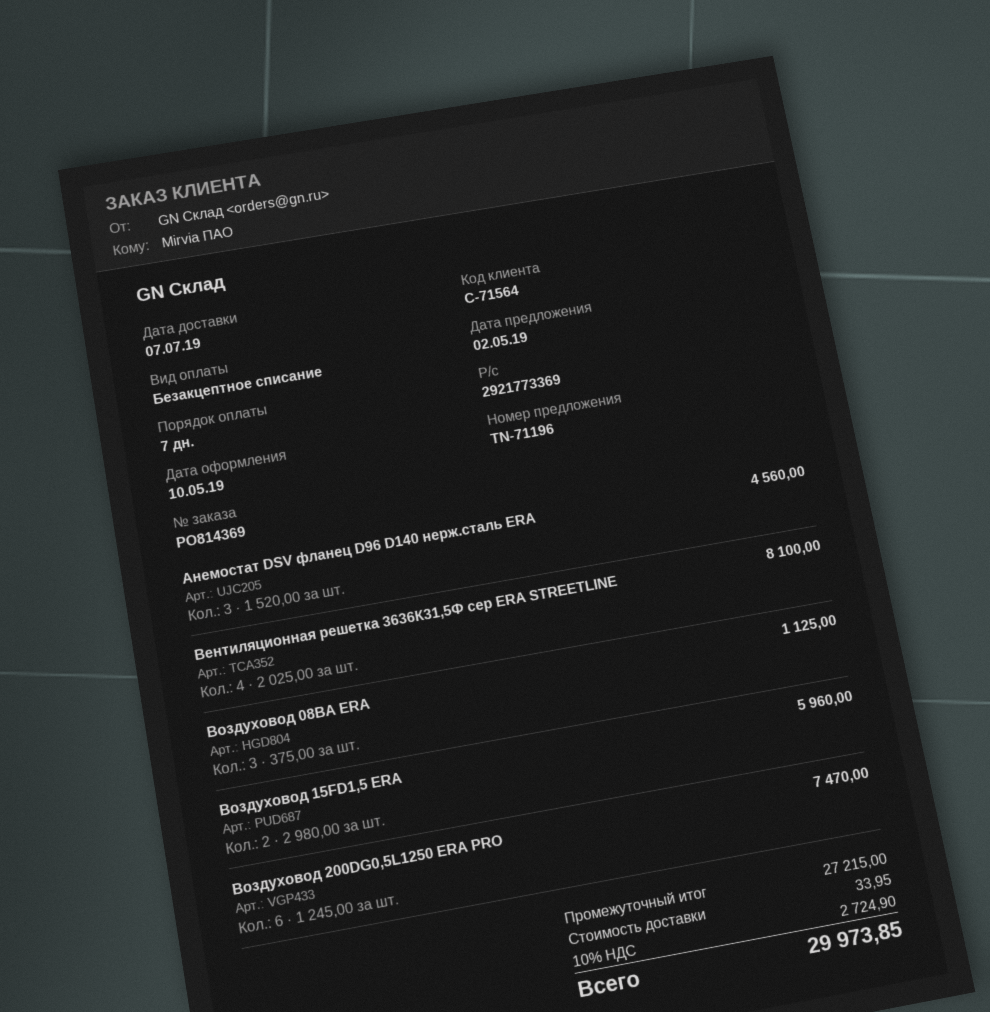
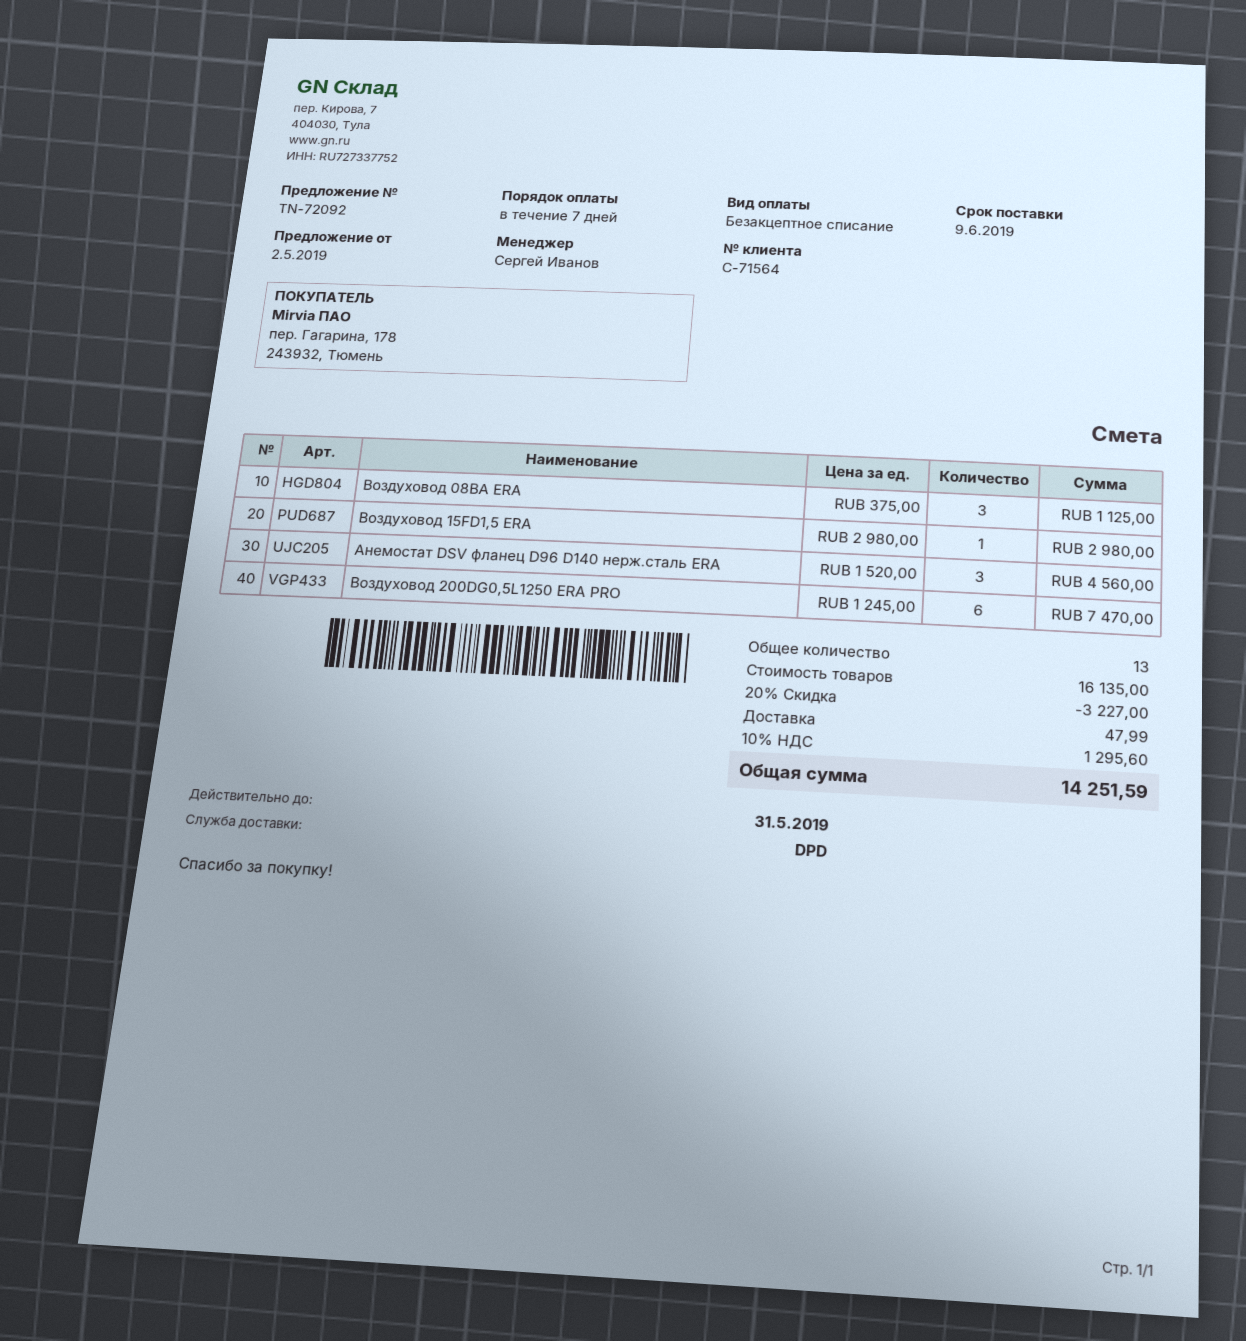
quote number: TN-71196 -> TN-72092
delivery date: 2019-07-07 -> 2019-06-09
Вентиляционная решетка 3636К31,5Ф сер ERA STREETLINE: 4 x 2025.00 = 8100.00 -> none
Воздуховод 15FD1,5 ERA: 2 x 2980.00 = 5960.00 -> 1 x 2980.00 = 2980.00
subtotal: 27215.00 -> 16135.00
discount: none -> 20% = 3227.00
shipping: 33.95 -> 47.99
tax: 10% = 2724.90 -> 10% = 1295.60
total: 29973.85 -> 14251.59

